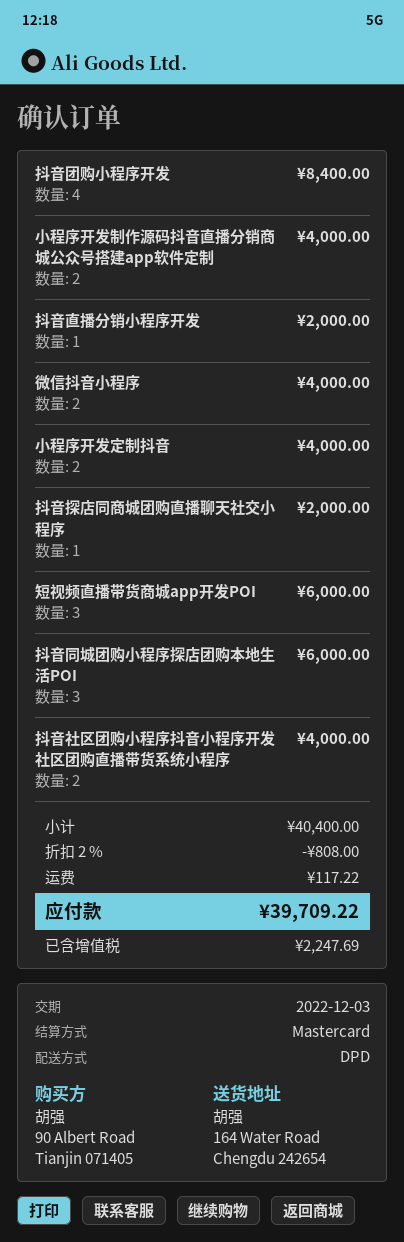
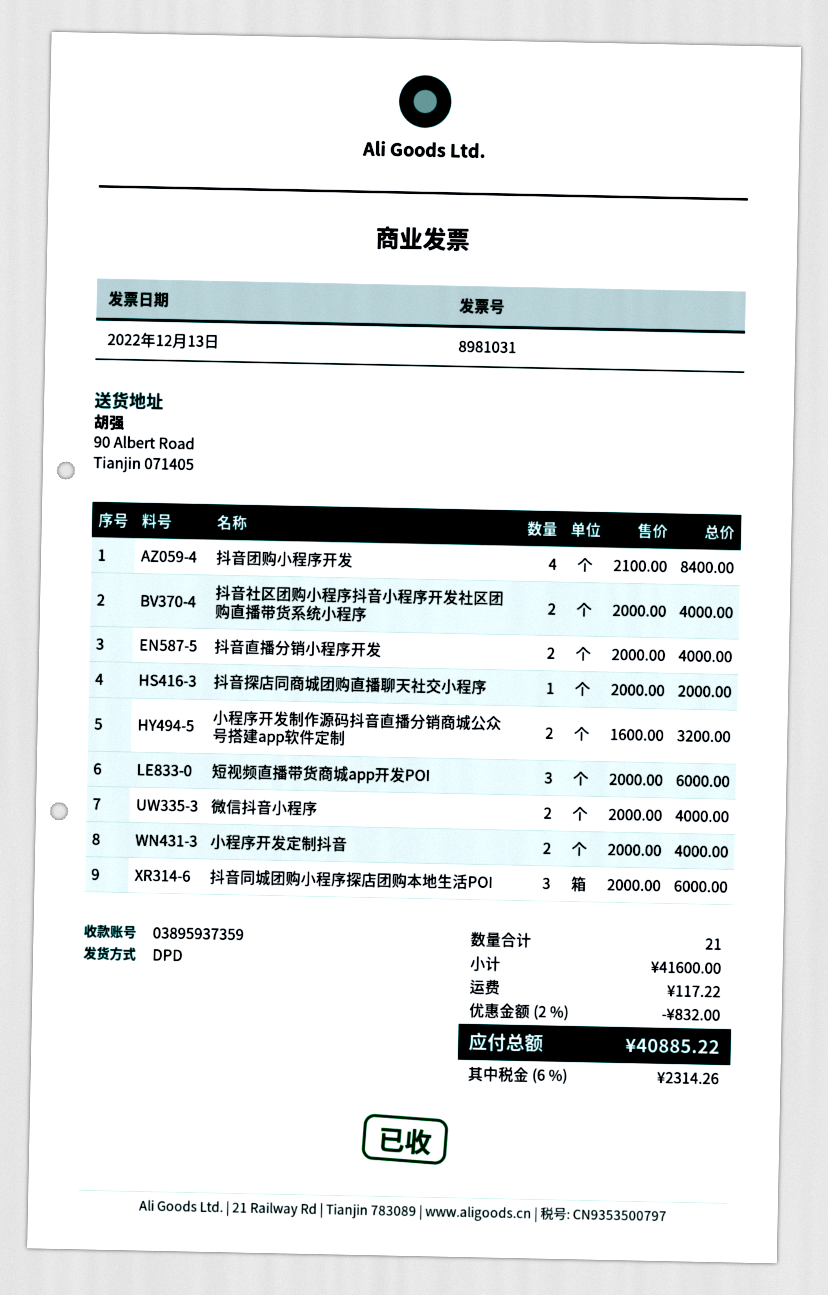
ship to: 164 Water Road, Chengdu 242654 -> 90 Albert Road, Tianjin 071405
小程序开发制作源码抖音直播分销商城公众号搭建app软件定制: 2 for 4000.00 -> 2 for 3200.00
抖音直播分销小程序开发: 1 for 2000.00 -> 2 for 4000.00
subtotal: 40400.00 -> 41600.00
discount: 2% = 808.00 -> 2% = 832.00
tax: 2247.69 -> 2314.26
total: 39709.22 -> 40885.22

